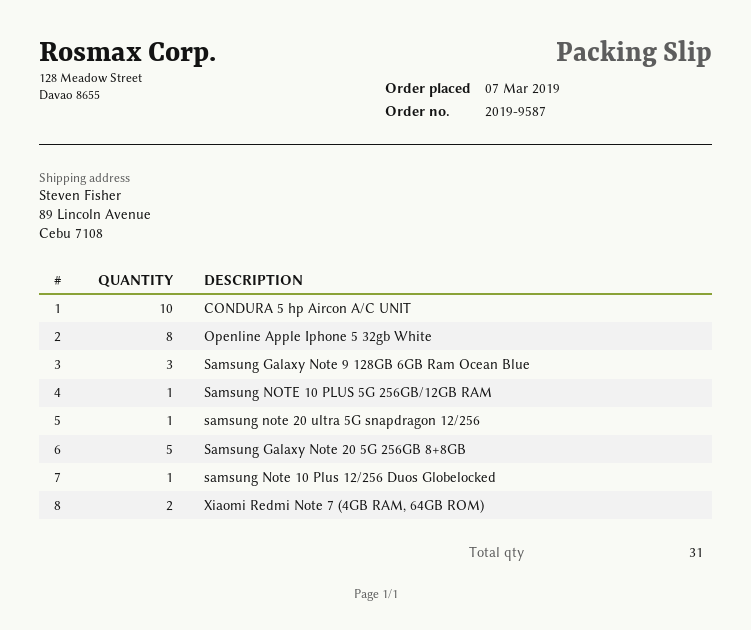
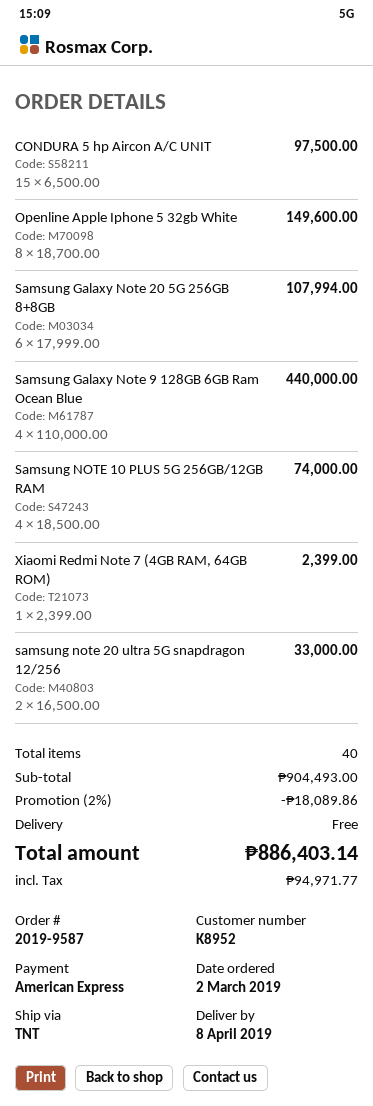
order date: 2019-03-07 -> 2019-03-02
CONDURA 5 hp Aircon A/C UNIT: 10 -> 15
Samsung Galaxy Note 9 128GB 6GB Ram Ocean Blue: 3 -> 4
Samsung NOTE 10 PLUS 5G 256GB/12GB RAM: 1 -> 4
samsung note 20 ultra 5G snapdragon 12/256: 1 -> 2
Samsung Galaxy Note 20 5G 256GB 8+8GB: 5 -> 6
samsung Note 10 Plus 12/256 Duos Globelocked: 1 -> none
Xiaomi Redmi Note 7 (4GB RAM, 64GB ROM): 2 -> 1
total quantity: 31 -> 40

